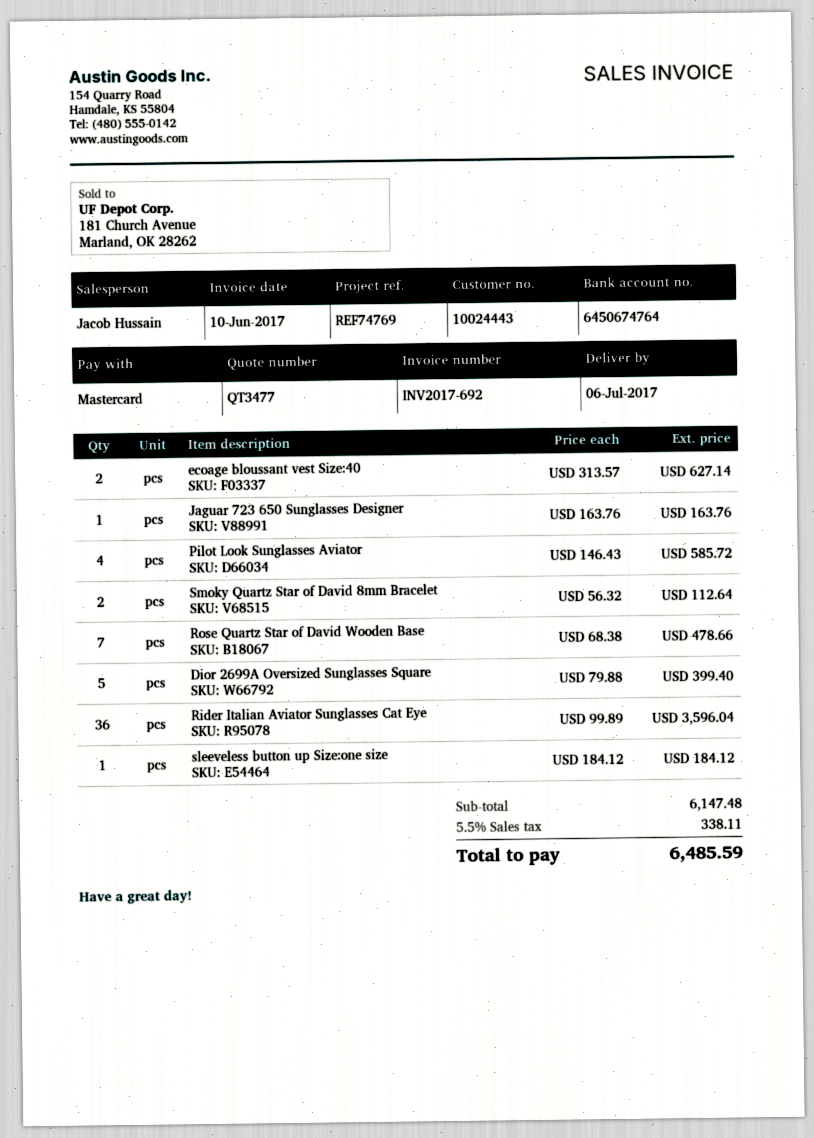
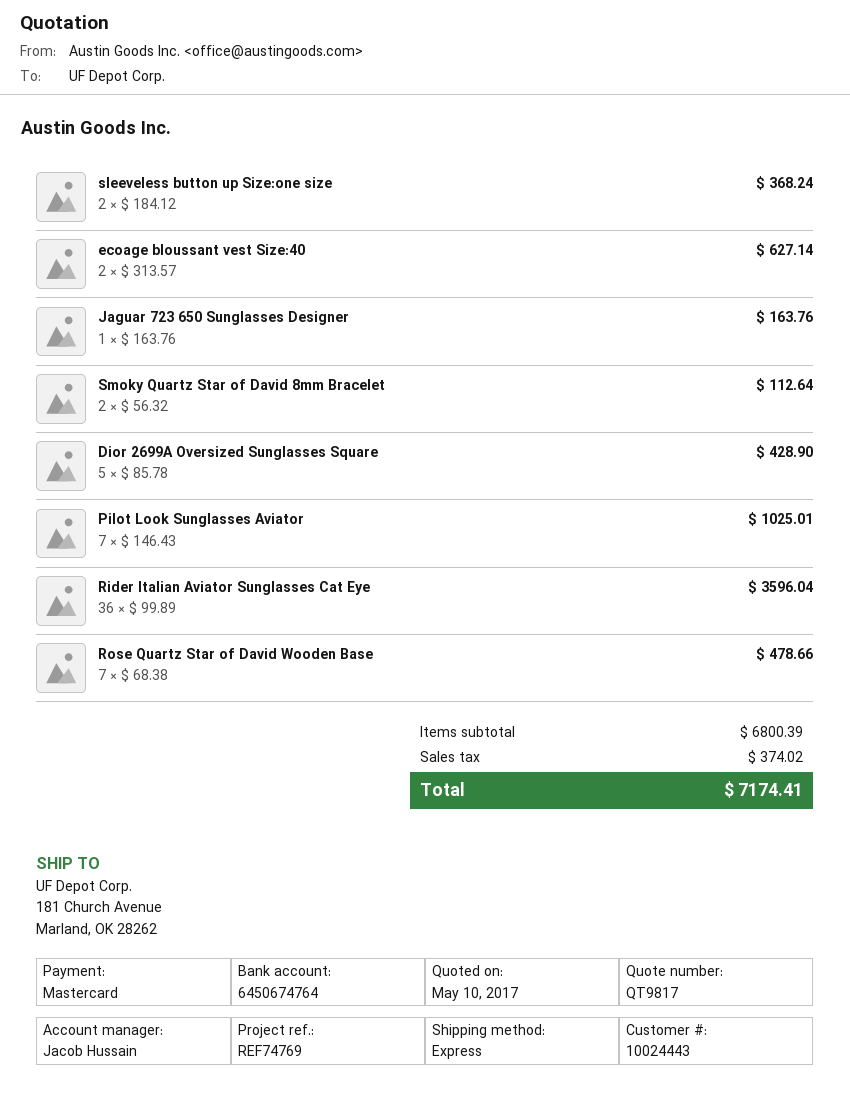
quote number: QT3477 -> QT9817
Pilot Look Sunglasses Aviator: 4 x 146.43 = 585.72 -> 7 x 146.43 = 1025.01
Dior 2699A Oversized Sunglasses Square: 5 x 79.88 = 399.40 -> 5 x 85.78 = 428.90
sleeveless button up Size:one size: 1 x 184.12 = 184.12 -> 2 x 184.12 = 368.24
subtotal: 6147.48 -> 6800.39
tax: 338.11 -> 374.02
total: 6485.59 -> 7174.41

